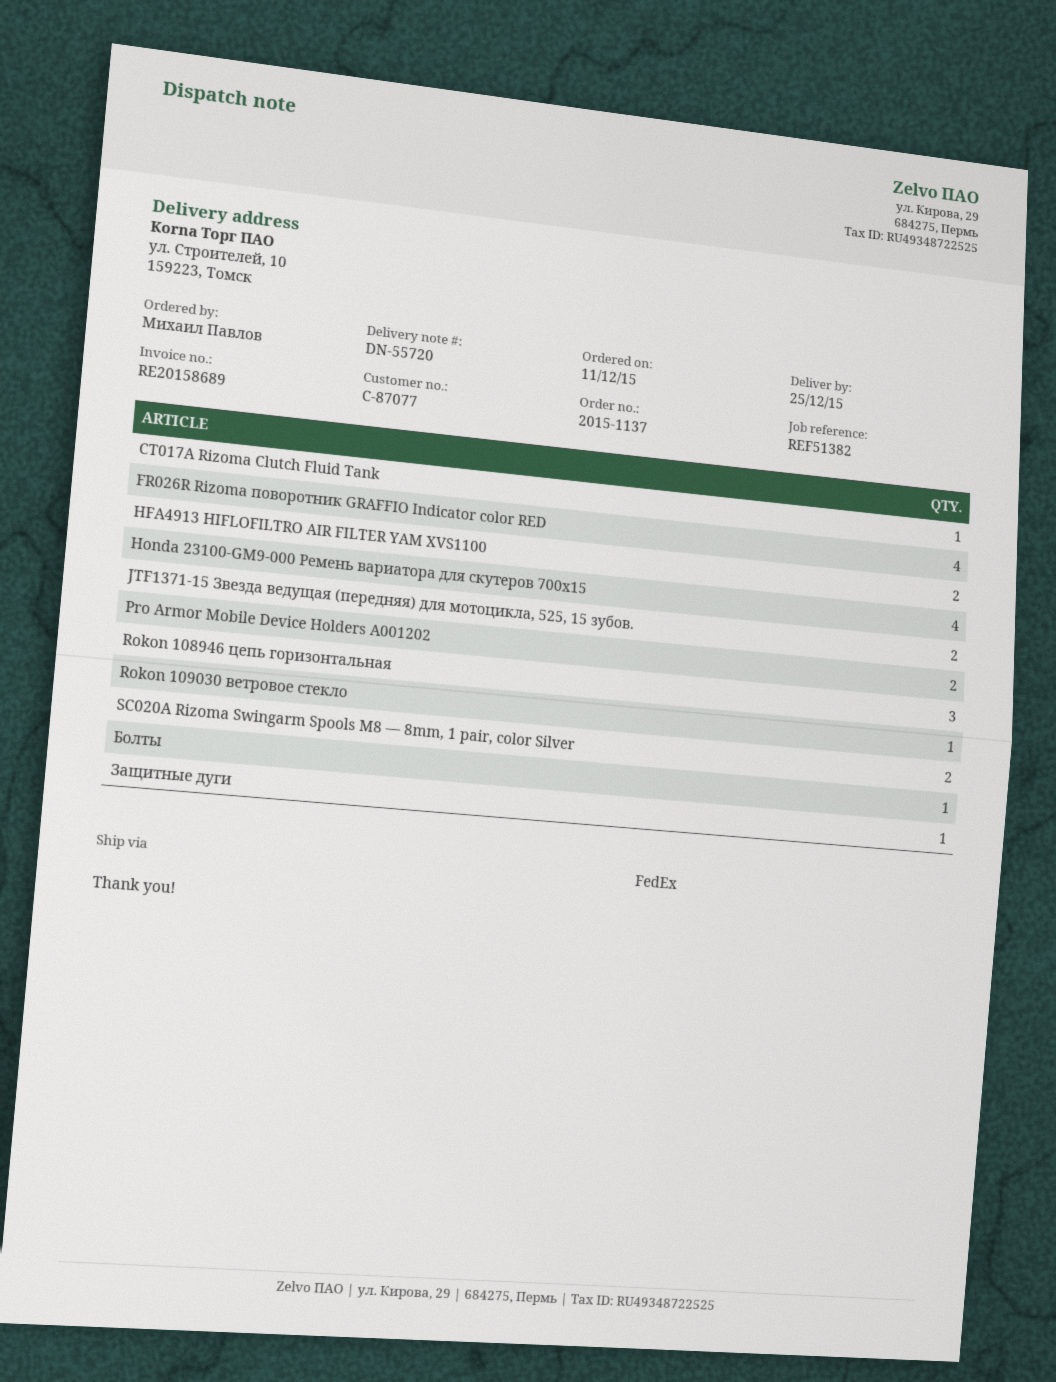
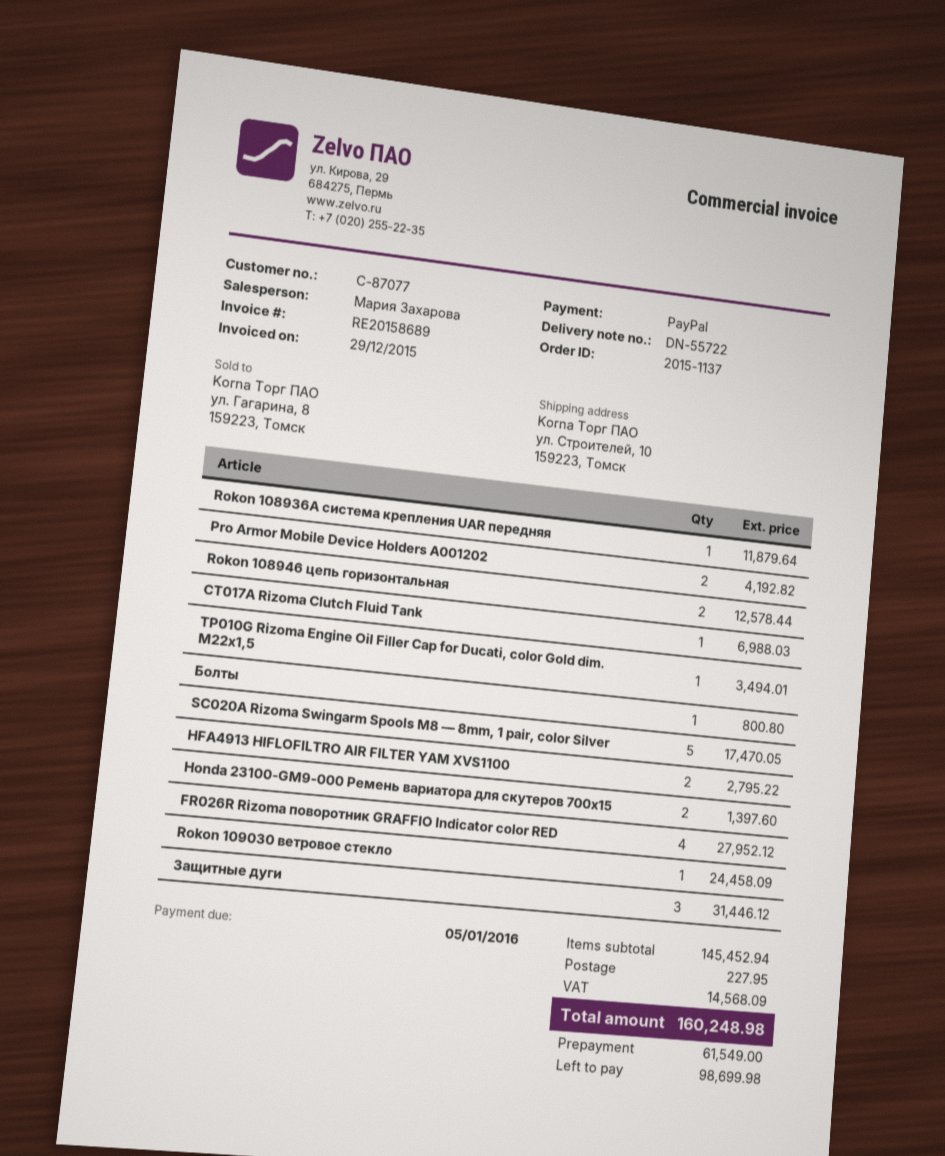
delivery note number: DN-55720 -> DN-55722
Honda 23100-GM9-000 Ремень вариатора для скутеров 700х15: 4 -> 2
JTF1371-15 Звезда ведущая (передняя) для мотоцикла, 525, 15 зубов.: 2 -> none
Rokon 108946 цепь горизонтальная: 3 -> 2
SC020A Rizoma Swingarm Spools M8 — 8mm, 1 pair, color Silver: 2 -> 5
Защитные дуги: 1 -> 3
Rokon 108936A система крепления UAR передняя: none -> 1
TP010G Rizoma Engine Oil Filler Cap for Ducati, color Gold dim. M22x1,5: none -> 1

